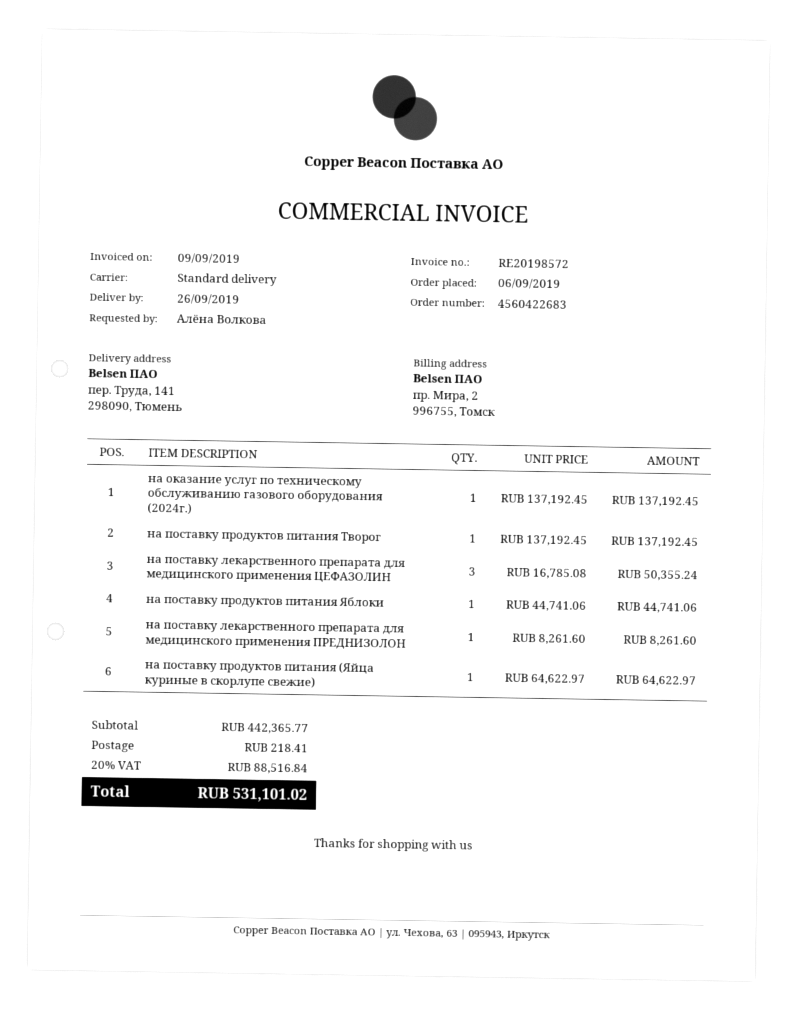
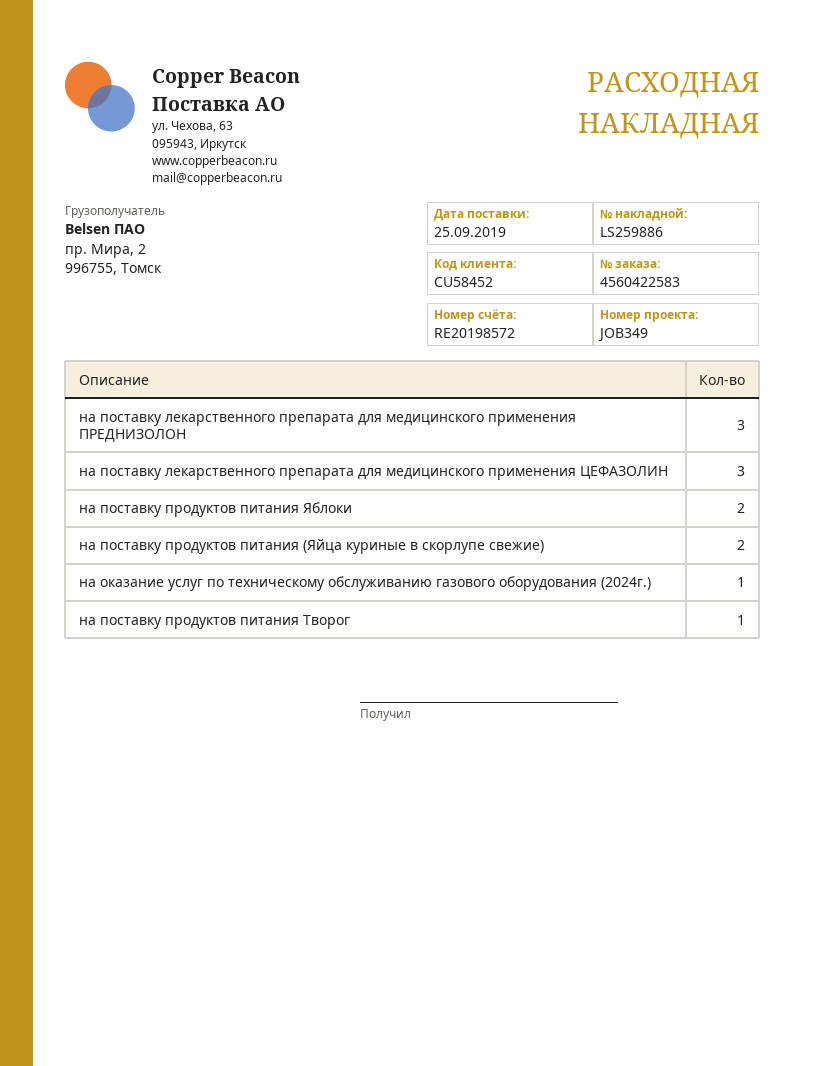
order number: 4560422683 -> 4560422583
delivery date: 2019-09-26 -> 2019-09-25
ship to: пер. Труда, 141, 298090, Тюмень -> пр. Мира, 2, 996755, Томск
на поставку продуктов питания Яблоки: 1 -> 2
на поставку лекарственного препарата для медицинского применения ПРЕДНИЗОЛОН: 1 -> 3
на поставку продуктов питания (Яйца куриные в скорлупе свежие): 1 -> 2

